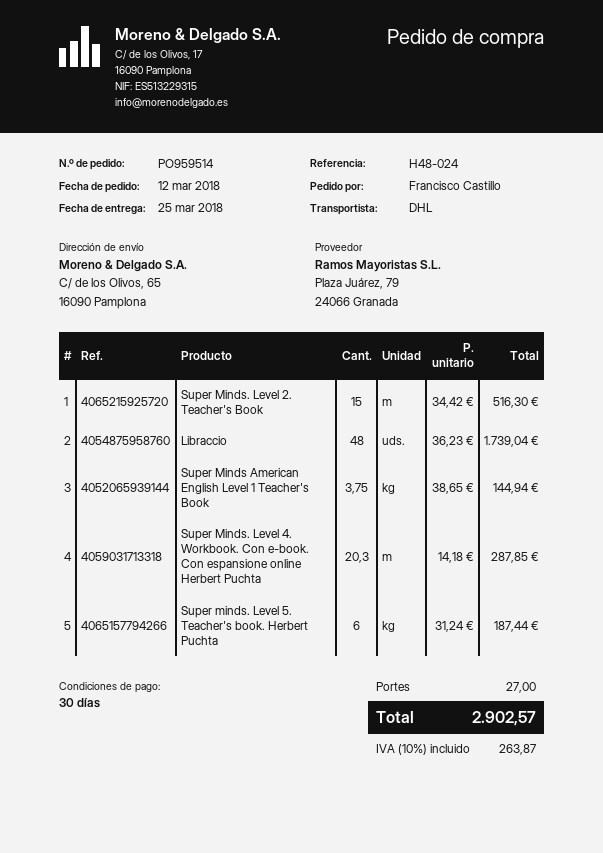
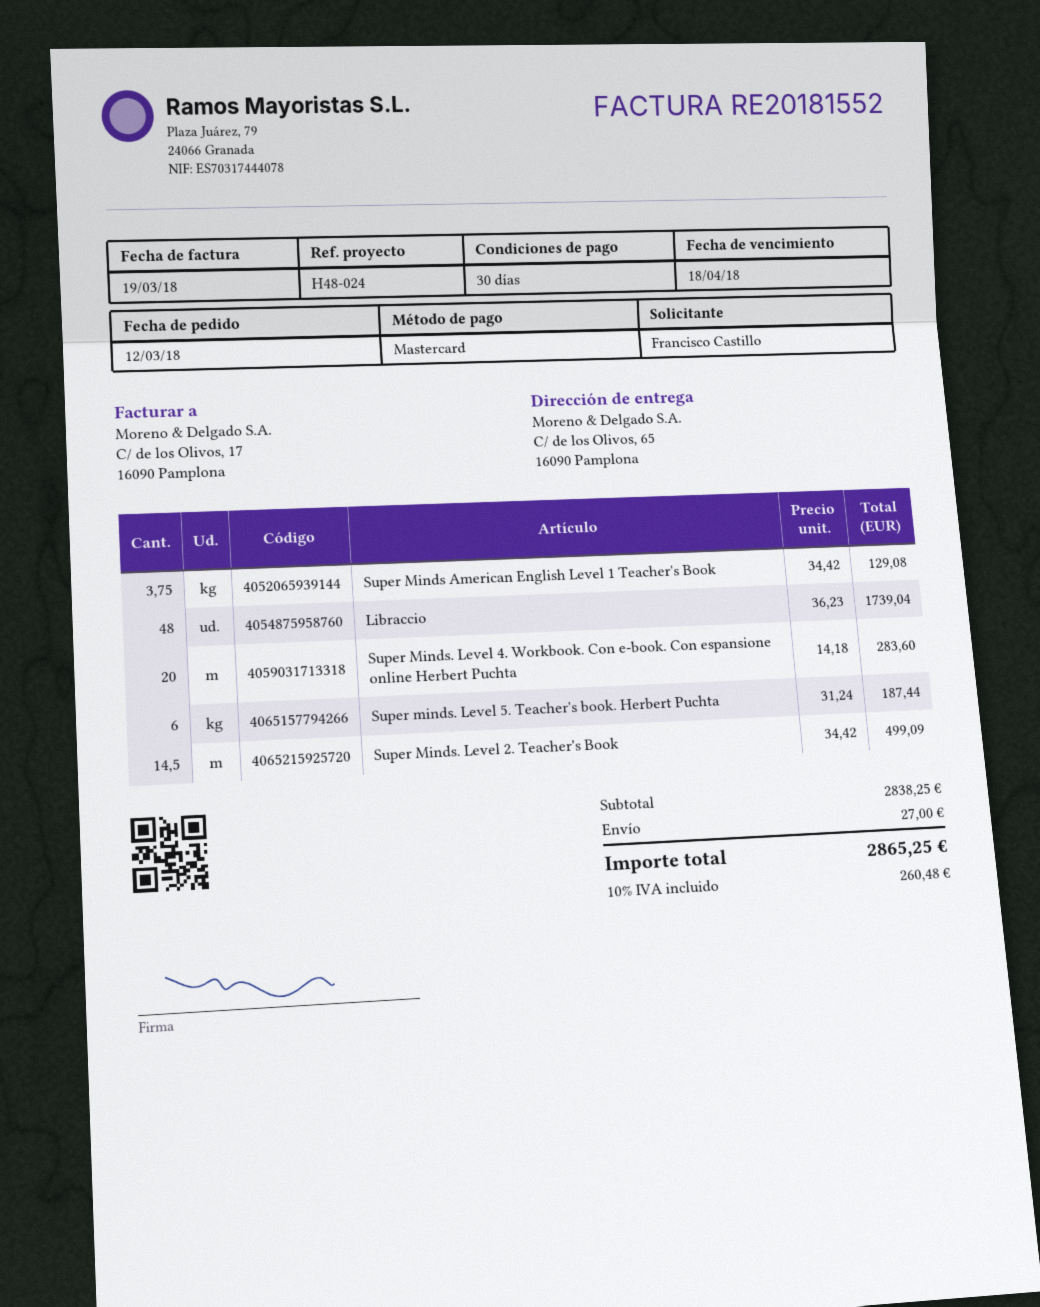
Super Minds. Level 2. Teacher's Book: 15 x 34.42 = 516.30 -> 14.5 x 34.42 = 499.09
Super Minds American English Level 1 Teacher's Book: 3.75 x 38.65 = 144.94 -> 3.75 x 34.42 = 129.08
Super Minds. Level 4. Workbook. Con e-book. Con espansione online Herbert Puchta: 20.3 x 14.18 = 287.85 -> 20 x 14.18 = 283.60
tax: 10% = 263.87 -> 10% = 260.48
total: 2902.57 -> 2865.25

